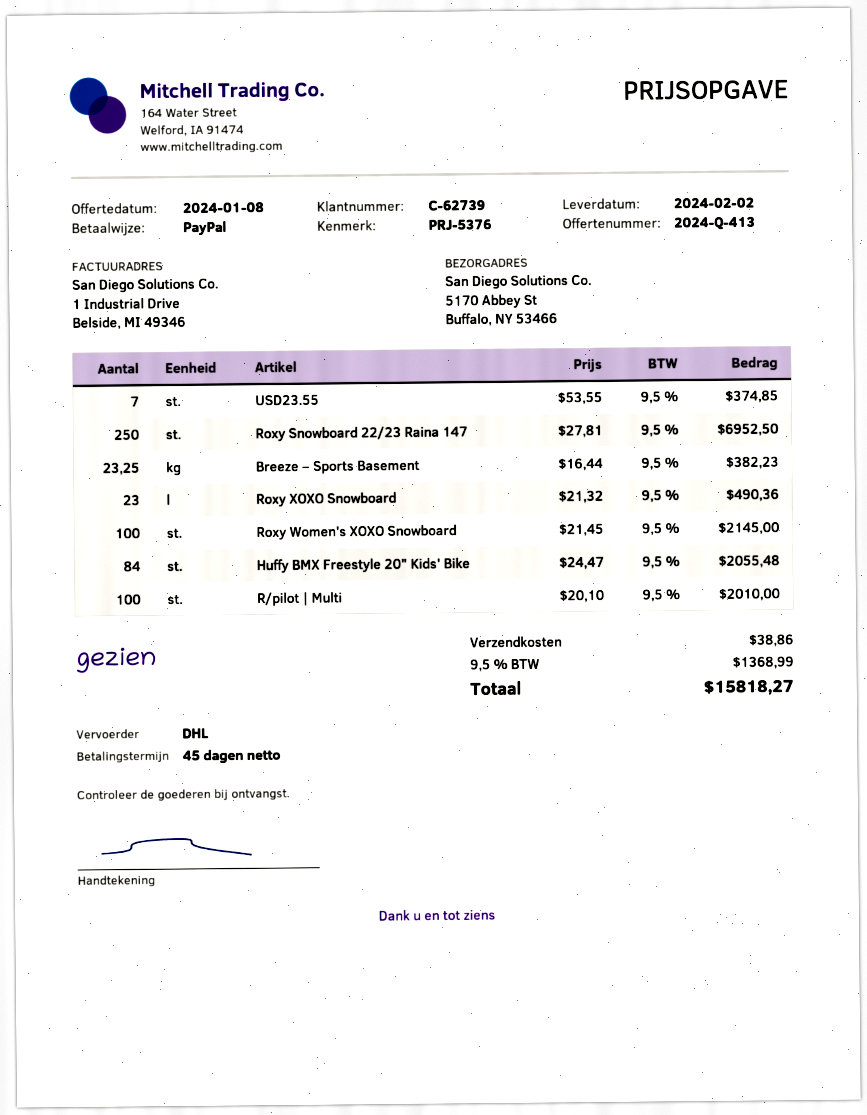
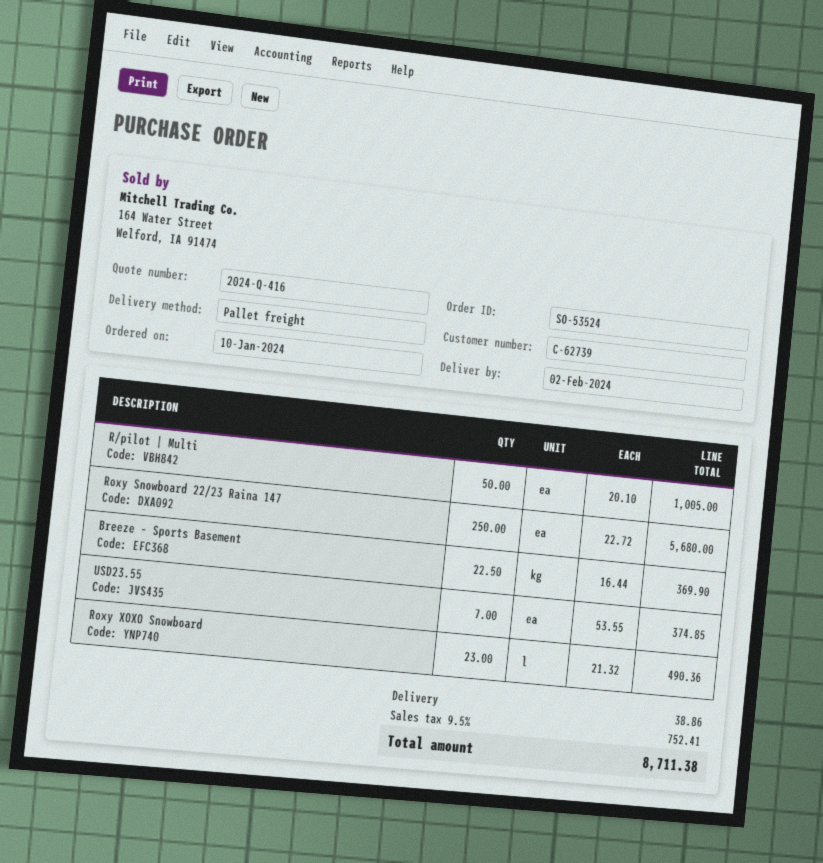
quote number: 2024-Q-413 -> 2024-Q-416
shipping method: DHL -> pallet freight
Roxy Snowboard 22/23 Raina 147: 250 x 27.81 = 6952.50 -> 250 x 22.72 = 5680.00
Breeze – Sports Basement: 23.25 x 16.44 = 382.23 -> 22.5 x 16.44 = 369.90
Roxy Women's XOXO Snowboard: 100 x 21.45 = 2145.00 -> none
Huffy BMX Freestyle 20" Kids' Bike: 84 x 24.47 = 2055.48 -> none
R/pilot | Multi: 100 x 20.10 = 2010.00 -> 50 x 20.10 = 1005.00
tax: 9.5% = 1368.99 -> 9.5% = 752.41
total: 15818.27 -> 8711.38

